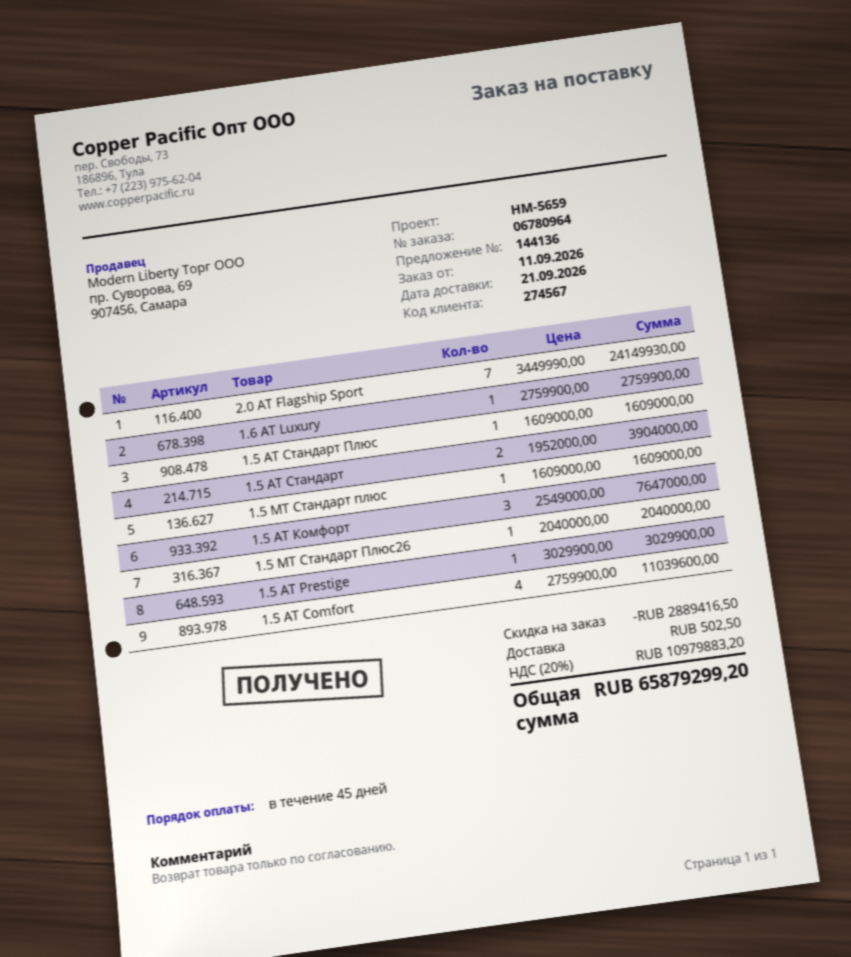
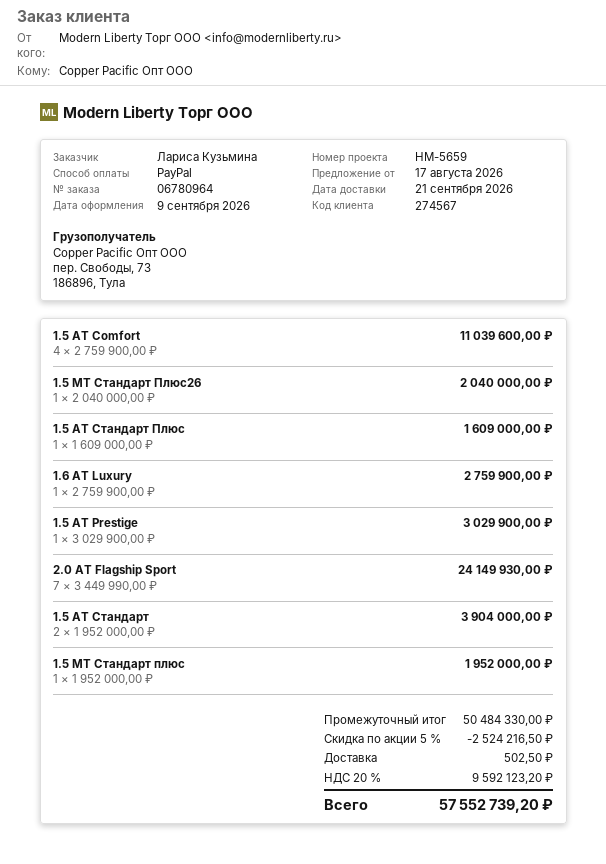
order date: 2026-09-11 -> 2026-09-09
1.5 MT Стандарт плюс: 1 x 1609000.00 = 1609000.00 -> 1 x 1952000.00 = 1952000.00
1.5 AT Комфорт: 3 x 2549000.00 = 7647000.00 -> none
discount: 2889416.50 -> 2524216.50
tax: 20% = 10979883.20 -> 20% = 9592123.20
total: 65879299.20 -> 57552739.20

